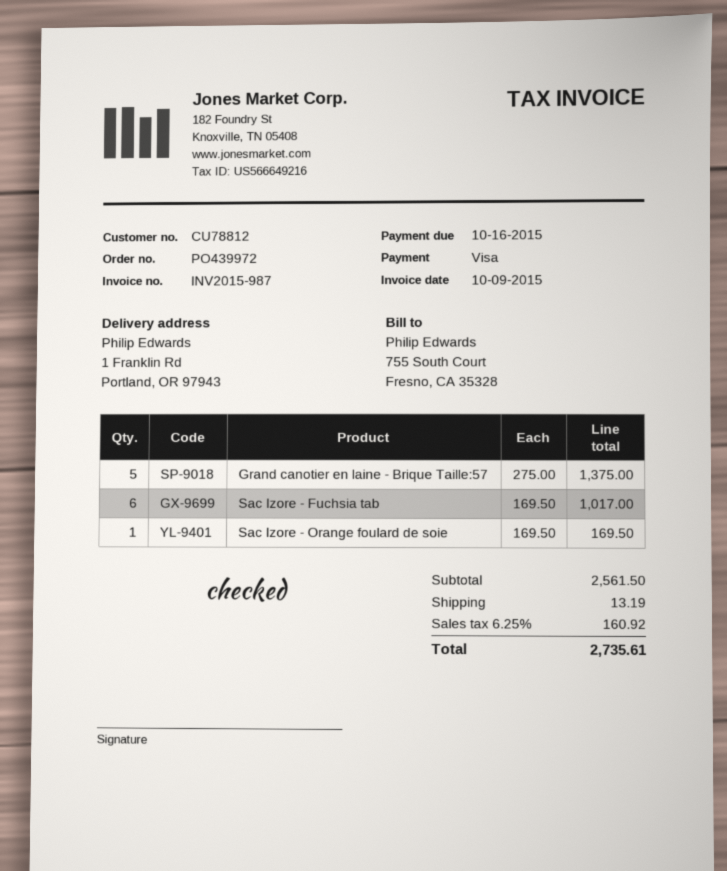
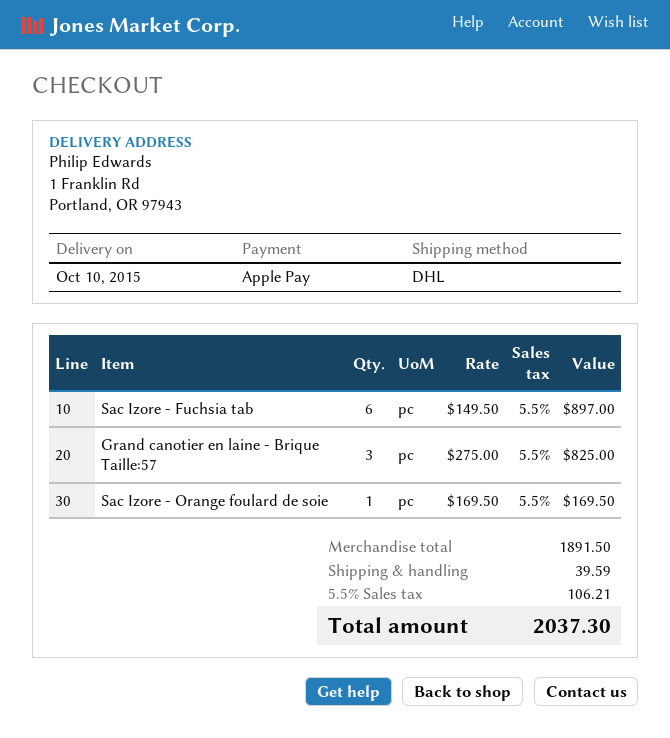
payment method: Visa -> Apple Pay
Grand canotier en laine - Brique Taille:57: 5 x 275.00 = 1375.00 -> 3 x 275.00 = 825.00
Sac Izore - Fuchsia tab: 6 x 169.50 = 1017.00 -> 6 x 149.50 = 897.00
subtotal: 2561.50 -> 1891.50
shipping: 13.19 -> 39.59
tax: 6.25% = 160.92 -> 5.5% = 106.21
total: 2735.61 -> 2037.30

